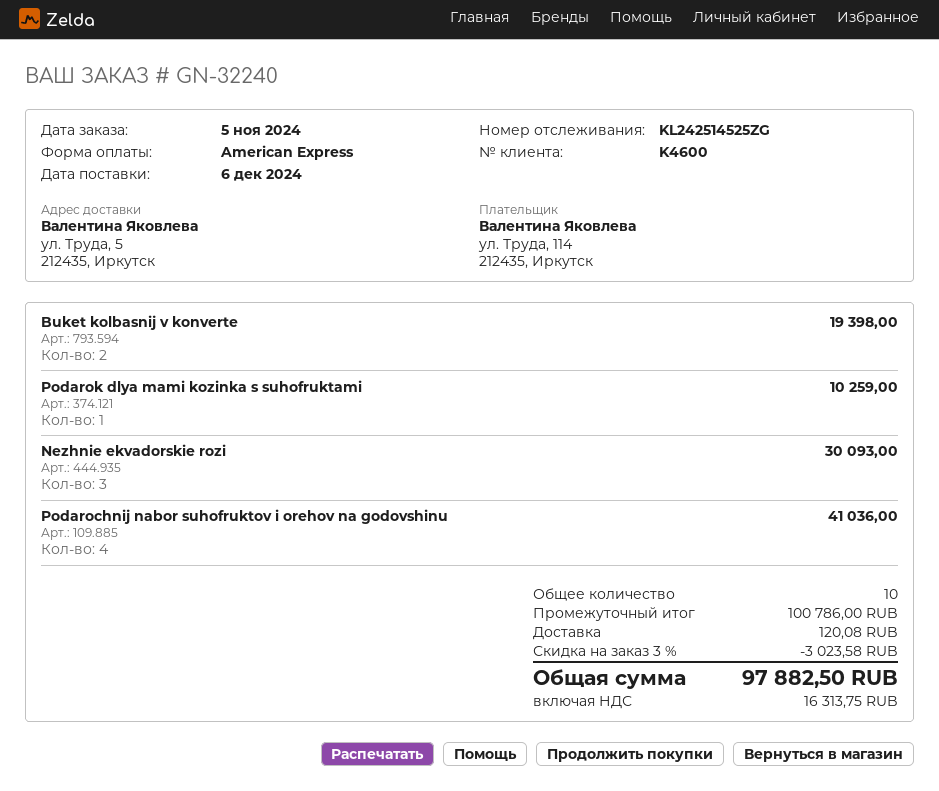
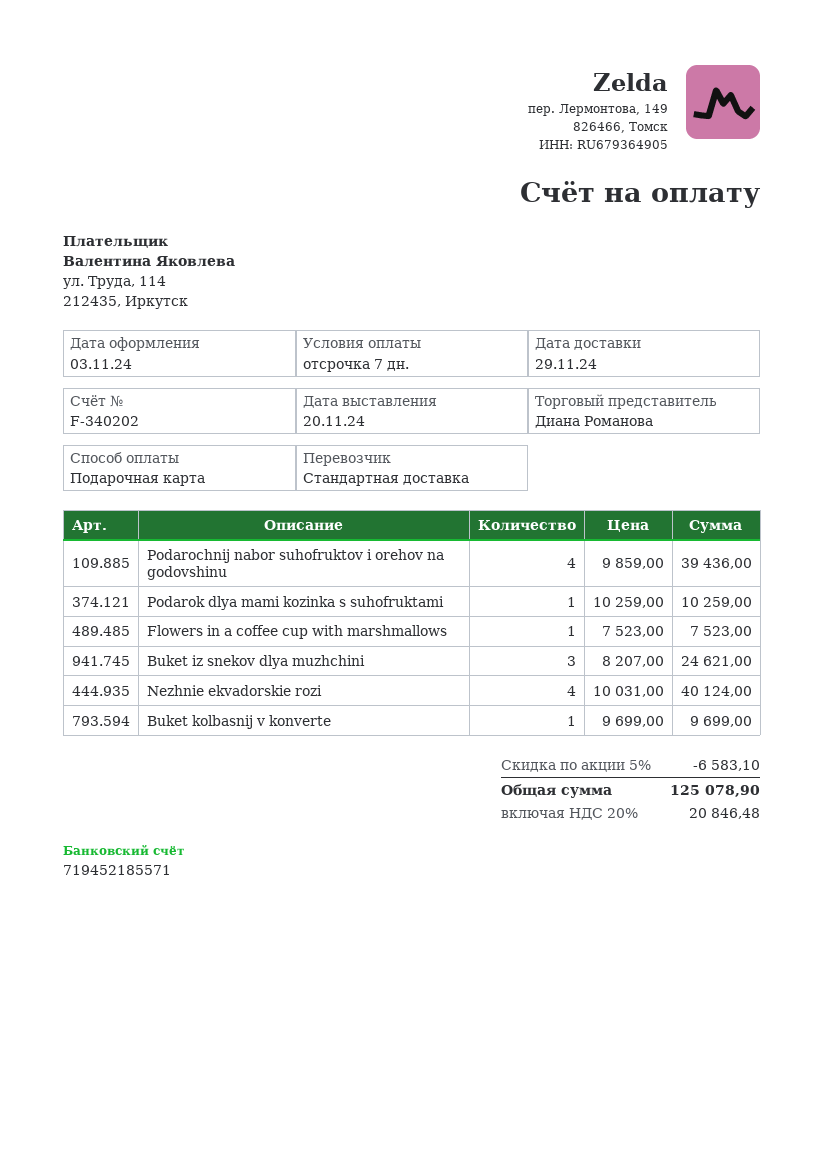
order date: 2024-11-05 -> 2024-11-03
delivery date: 2024-12-06 -> 2024-11-29
payment method: American Express -> gift card
Buket kolbasnij v konverte: 2 for 19398.00 -> 1 for 9699.00
Nezhnie ekvadorskie rozi: 3 for 30093.00 -> 4 for 40124.00
Podarochnij nabor suhofruktov i orehov na godovshinu: 4 for 41036.00 -> 4 for 39436.00
Flowers in a coffee cup with marshmallows: none -> 1 for 7523.00
Buket iz snekov dlya muzhchini: none -> 3 for 24621.00
discount: 3% = 3023.58 -> 5% = 6583.10
shipping: 120.08 -> none
tax: 16313.75 -> 20846.48
total: 97882.50 -> 125078.90

